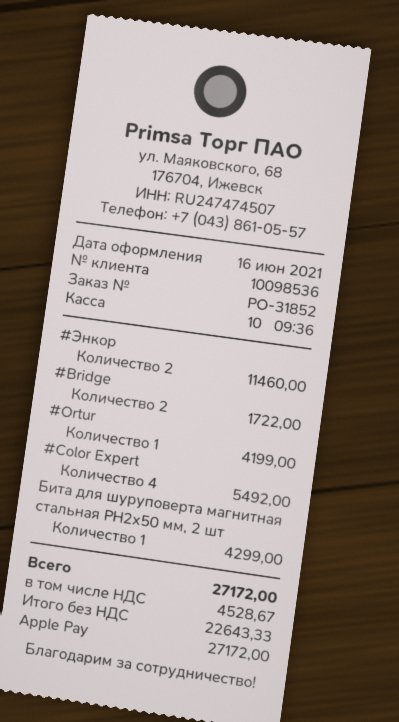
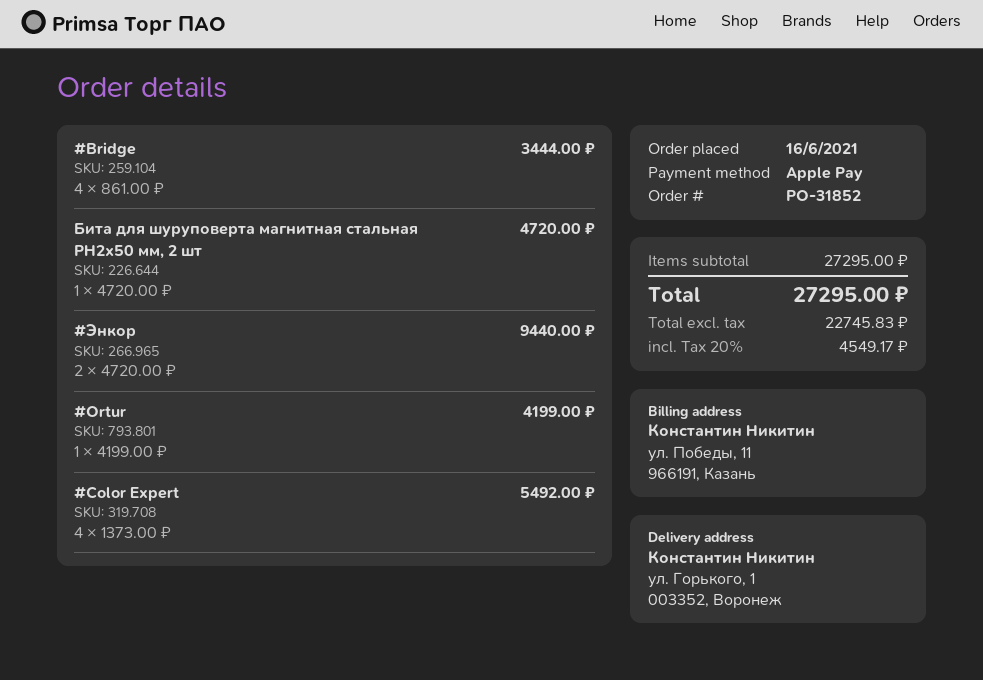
#Энкор: 2 for 11460.00 -> 2 for 9440.00
#Bridge: 2 for 1722.00 -> 4 for 3444.00
Бита для шуруповерта магнитная стальная PH2х50 мм, 2 шт: 1 for 4299.00 -> 1 for 4720.00
net: 22643.33 -> 22745.83
tax: 4528.67 -> 4549.17
total: 27172.00 -> 27295.00

